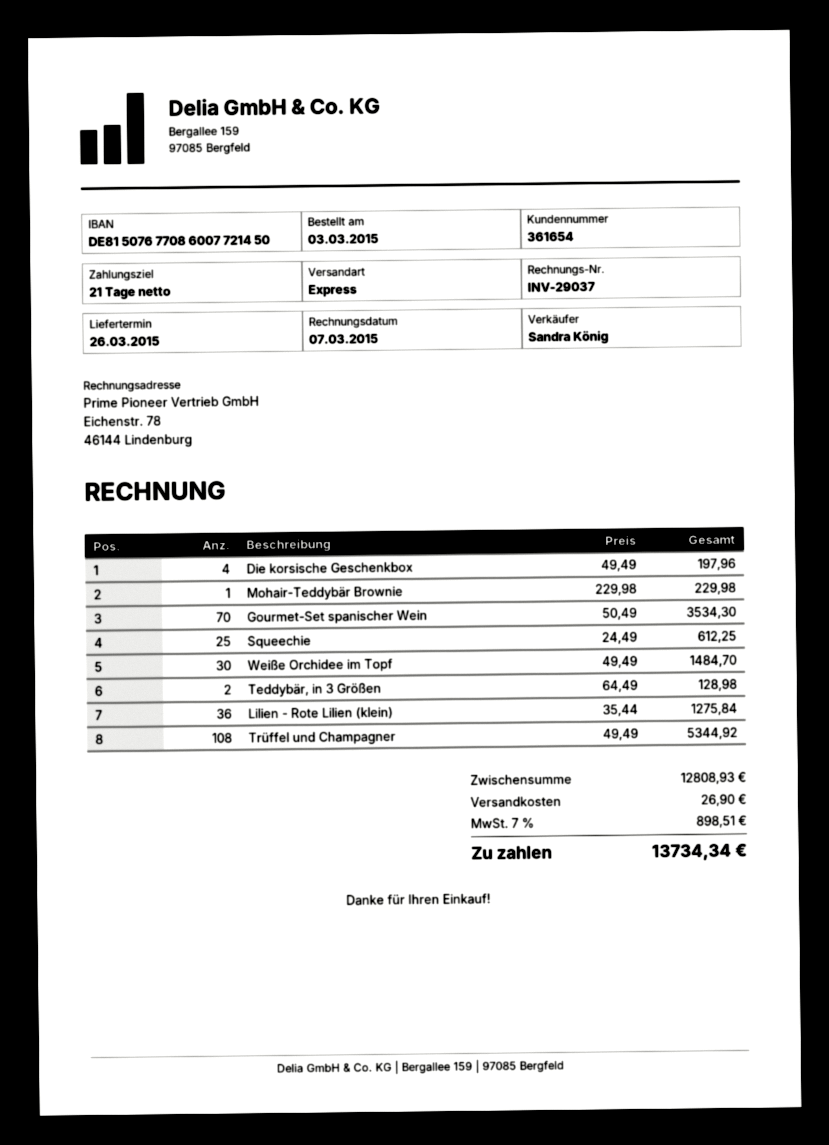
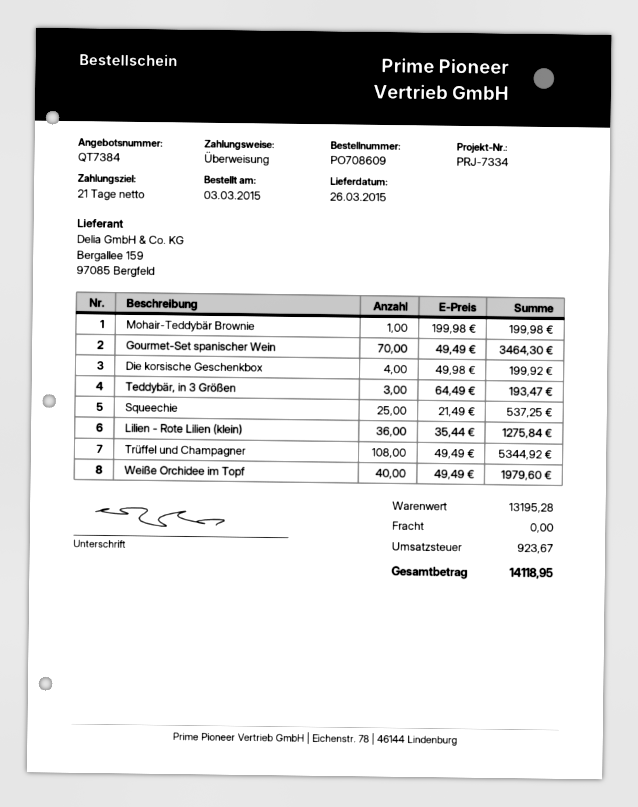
Die korsische Geschenkbox: 4 x 49.49 = 197.96 -> 4 x 49.98 = 199.92
Mohair-Teddybär Brownie: 1 x 229.98 = 229.98 -> 1 x 199.98 = 199.98
Gourmet-Set spanischer Wein: 70 x 50.49 = 3534.30 -> 70 x 49.49 = 3464.30
Squeechie: 25 x 24.49 = 612.25 -> 25 x 21.49 = 537.25
Weiße Orchidee im Topf: 30 x 49.49 = 1484.70 -> 40 x 49.49 = 1979.60
Teddybär, in 3 Größen: 2 x 64.49 = 128.98 -> 3 x 64.49 = 193.47
subtotal: 12808.93 -> 13195.28
shipping: 26.90 -> 0.00
tax: 898.51 -> 923.67
total: 13734.34 -> 14118.95

